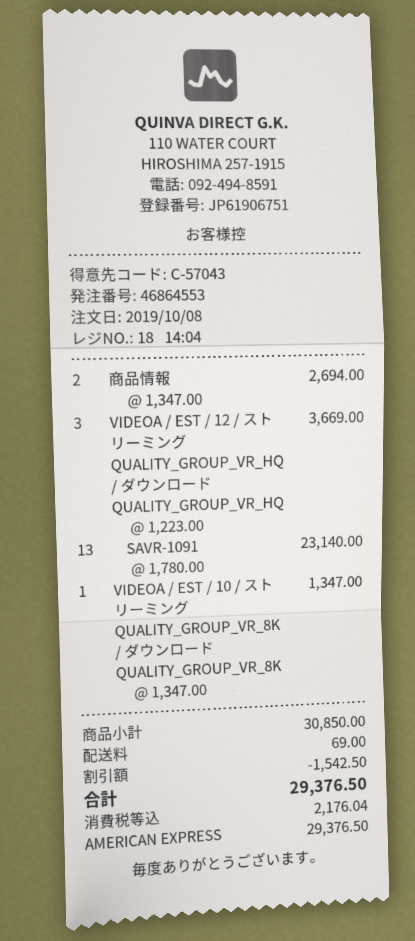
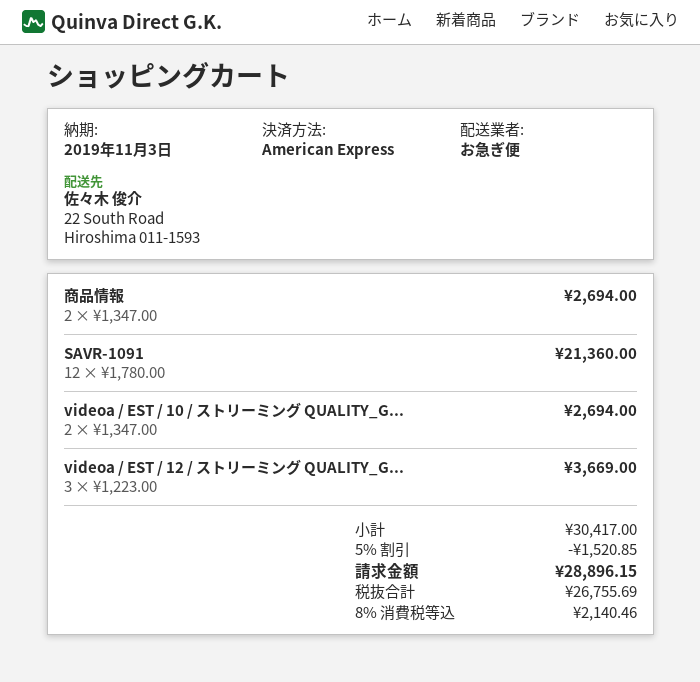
SAVR-1091: 13 x 1780.00 = 23140.00 -> 12 x 1780.00 = 21360.00
VIDEOA / EST / 10 / ストリーミング QUALITY_GROUP_VR_8K / ダウンロード QUALITY_GROUP_VR_8K: 1 x 1347.00 = 1347.00 -> 2 x 1347.00 = 2694.00
subtotal: 30850.00 -> 30417.00
discount: 1542.50 -> 1520.85
shipping: 69.00 -> none
tax: 2176.04 -> 2140.46
total: 29376.50 -> 28896.15

